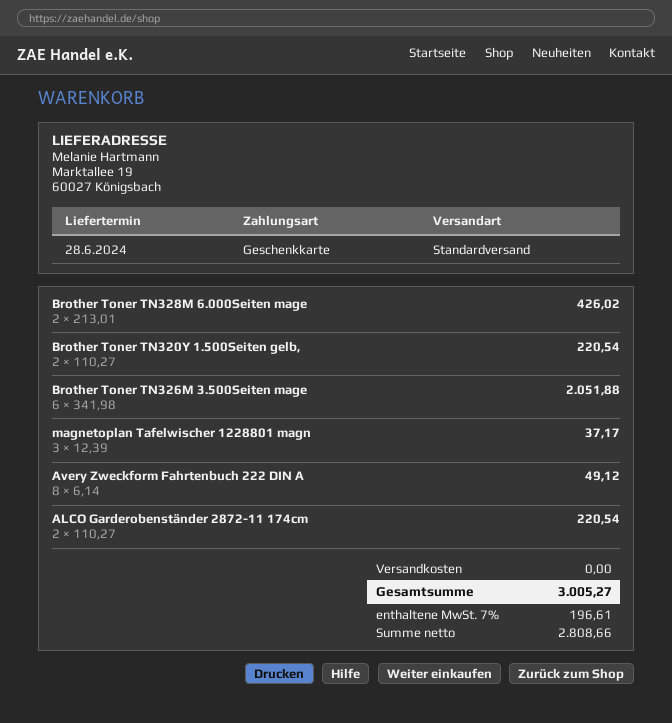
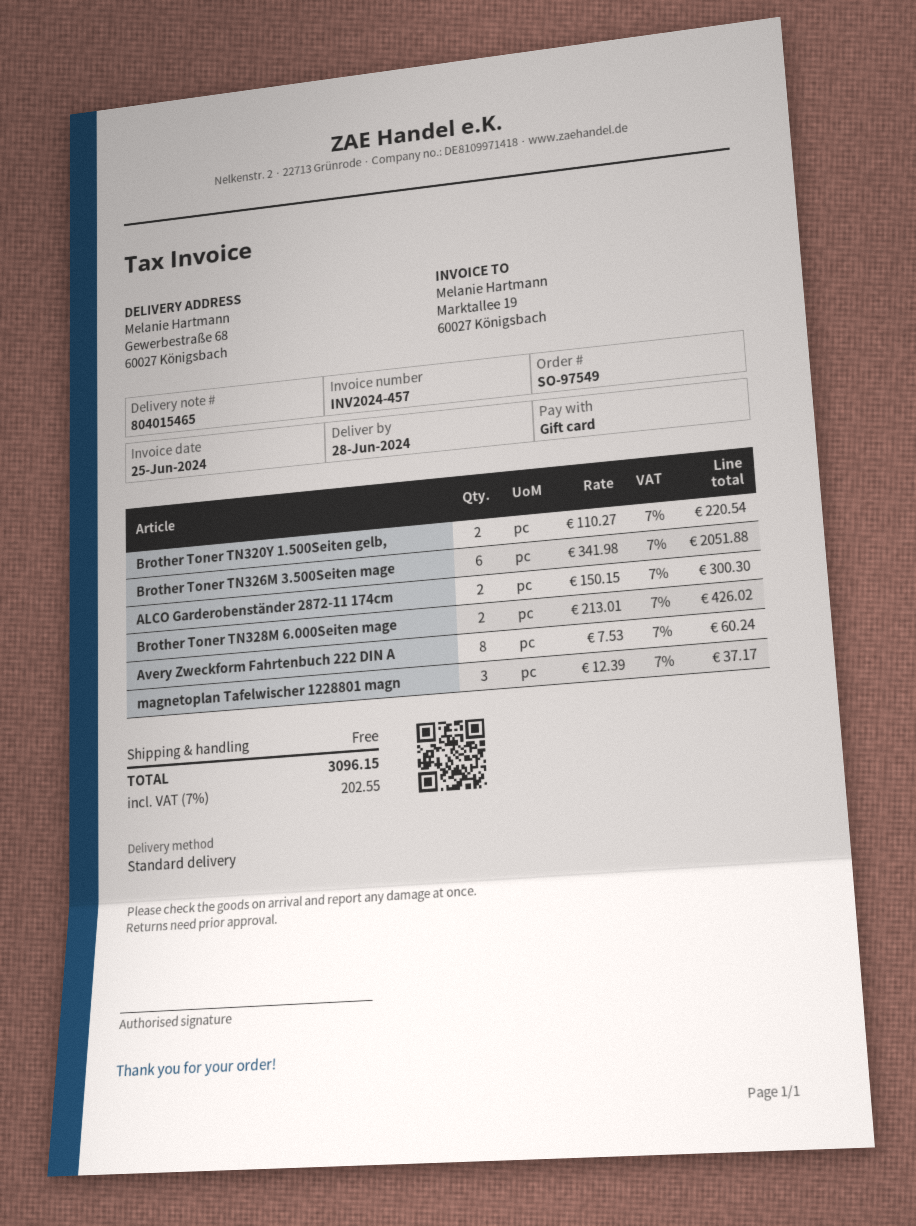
ship to: Marktallee 19, 60027 Königsbach -> Gewerbestraße 68, 60027 Königsbach
Avery Zweckform Fahrtenbuch 222 DIN A: 8 x 6.14 = 49.12 -> 8 x 7.53 = 60.24
ALCO Garderobenständer 2872-11 174cm: 2 x 110.27 = 220.54 -> 2 x 150.15 = 300.30
tax: 7% = 196.61 -> 7% = 202.55
total: 3005.27 -> 3096.15

